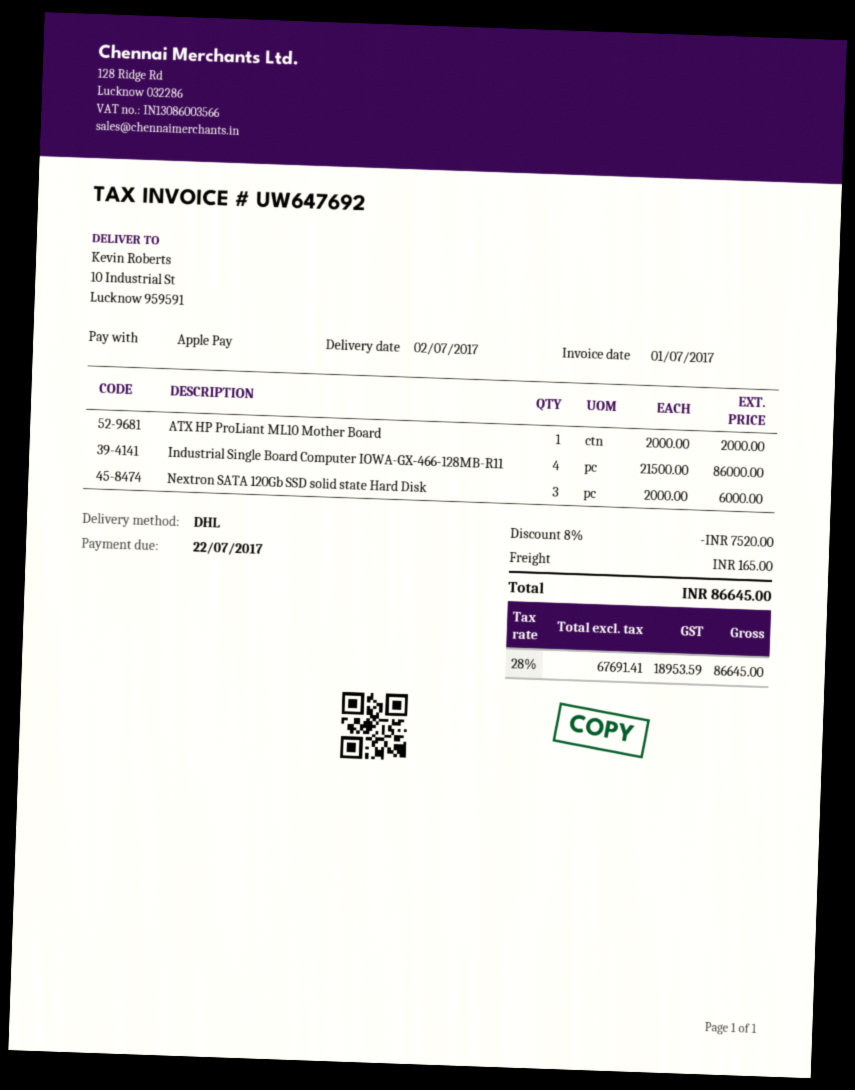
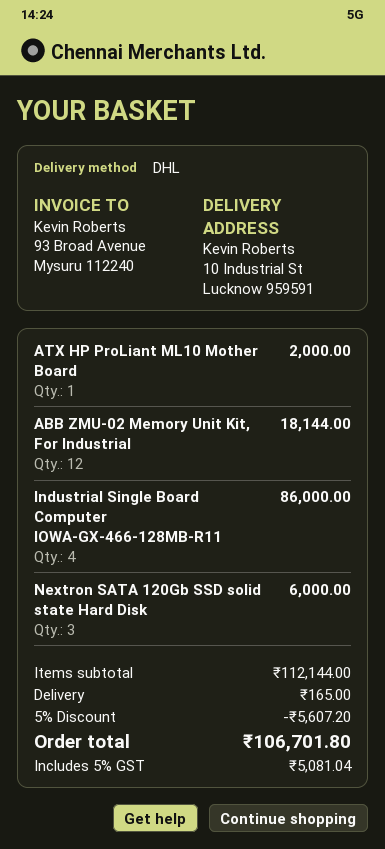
ABB ZMU-02 Memory Unit Kit, For Industrial: none -> 12 for 18144.00
discount: 8% = 7520.00 -> 5% = 5607.20
tax: 28% = 18953.59 -> 5% = 5081.04
total: 86645.00 -> 106701.80

